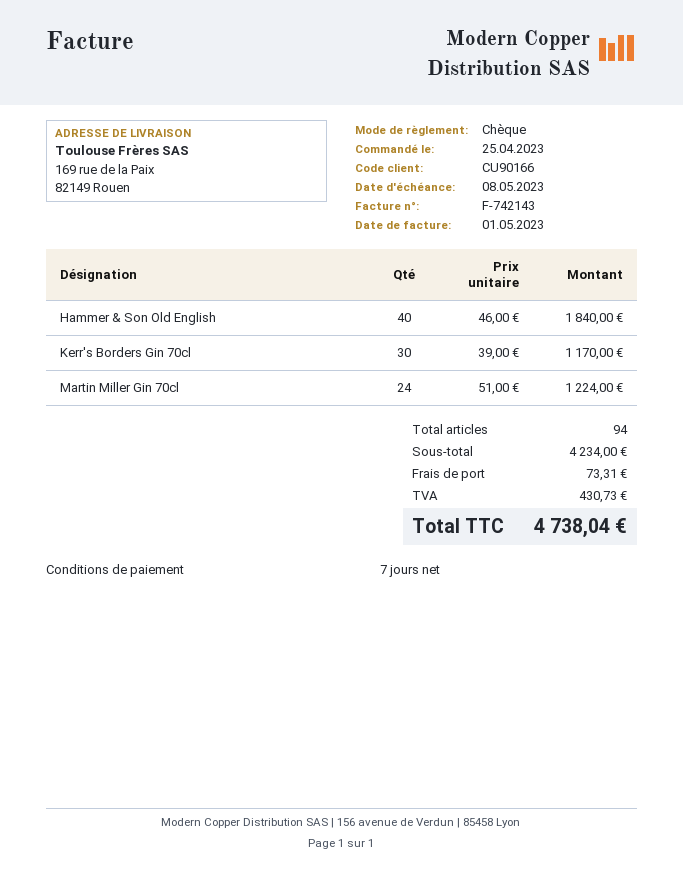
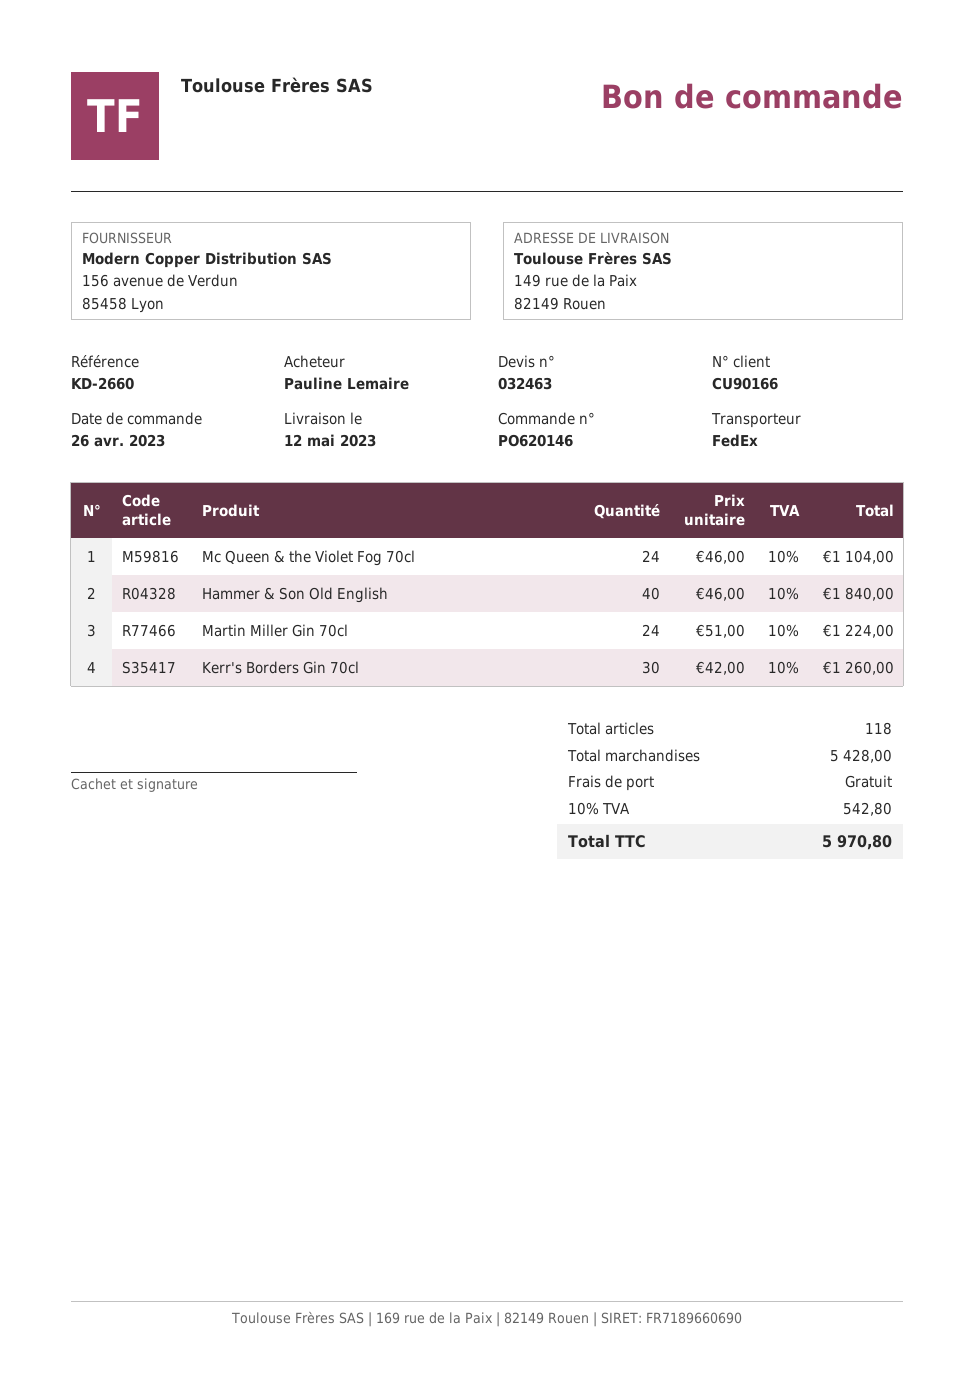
order date: 2023-04-25 -> 2023-04-26
ship to: 169 rue de la Paix, 82149 Rouen -> 149 rue de la Paix, 82149 Rouen
Kerr's Borders Gin 70cl: 30 x 39.00 = 1170.00 -> 30 x 42.00 = 1260.00
Mc Queen & the Violet Fog 70cl: none -> 24 x 46.00 = 1104.00
total quantity: 94 -> 118
subtotal: 4234.00 -> 5428.00
shipping: 73.31 -> 0.00
tax: 430.73 -> 542.80
total: 4738.04 -> 5970.80

